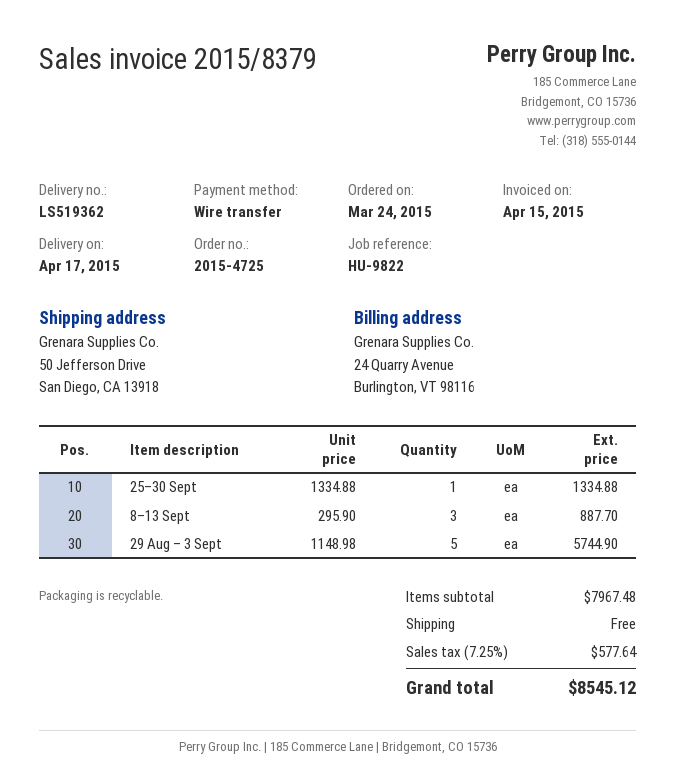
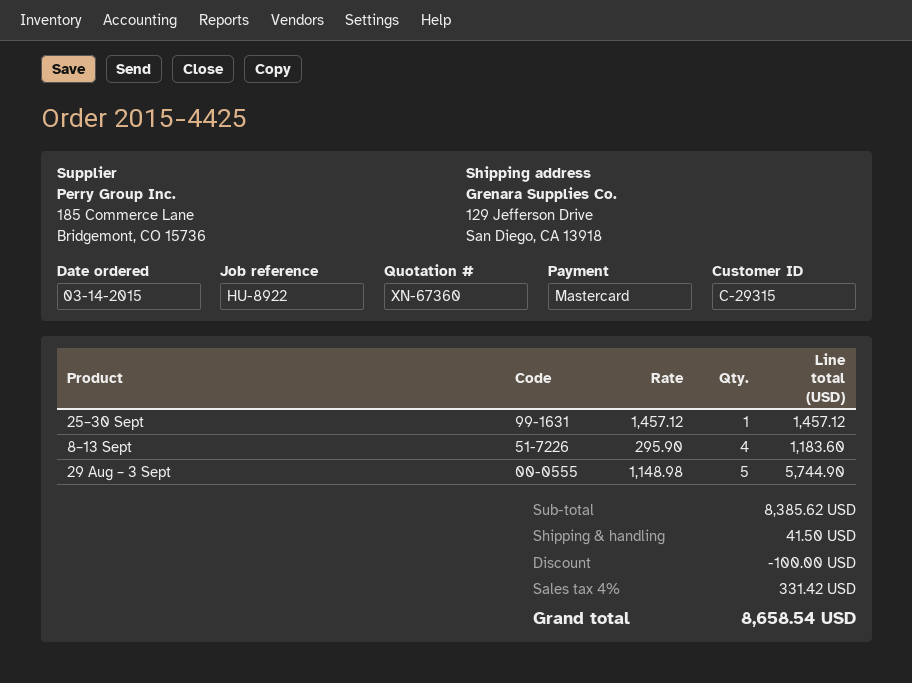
order number: 2015-4725 -> 2015-4425
order date: 2015-03-24 -> 2015-03-14
reference: HU-9822 -> HU-8922
payment method: bank transfer -> Mastercard
ship to: 50 Jefferson Drive, San Diego, CA 13918 -> 129 Jefferson Drive, San Diego, CA 13918
25–30 Sept: 1 x 1334.88 = 1334.88 -> 1 x 1457.12 = 1457.12
8–13 Sept: 3 x 295.90 = 887.70 -> 4 x 295.90 = 1183.60
subtotal: 7967.48 -> 8385.62
discount: none -> 100.00
shipping: 0.00 -> 41.50
tax: 7.25% = 577.64 -> 4% = 331.42
total: 8545.12 -> 8658.54

